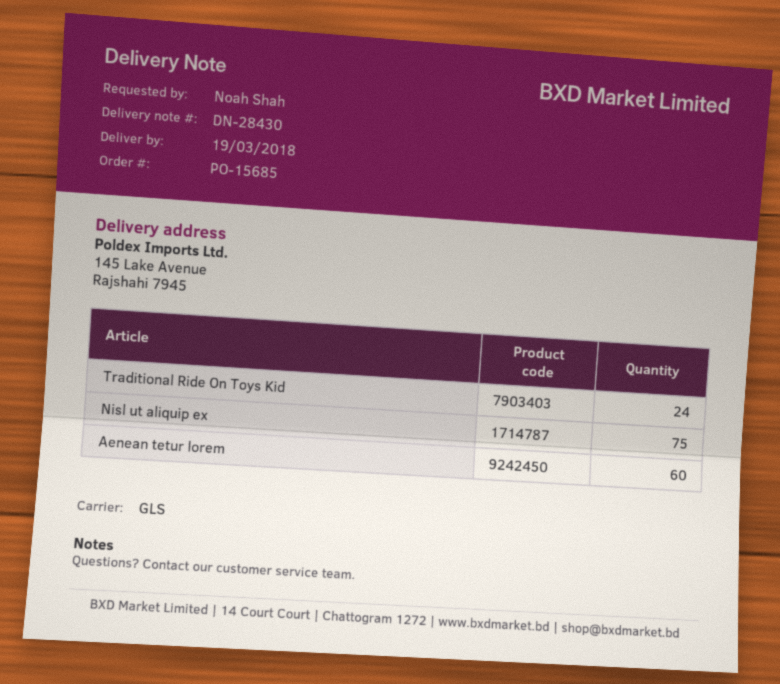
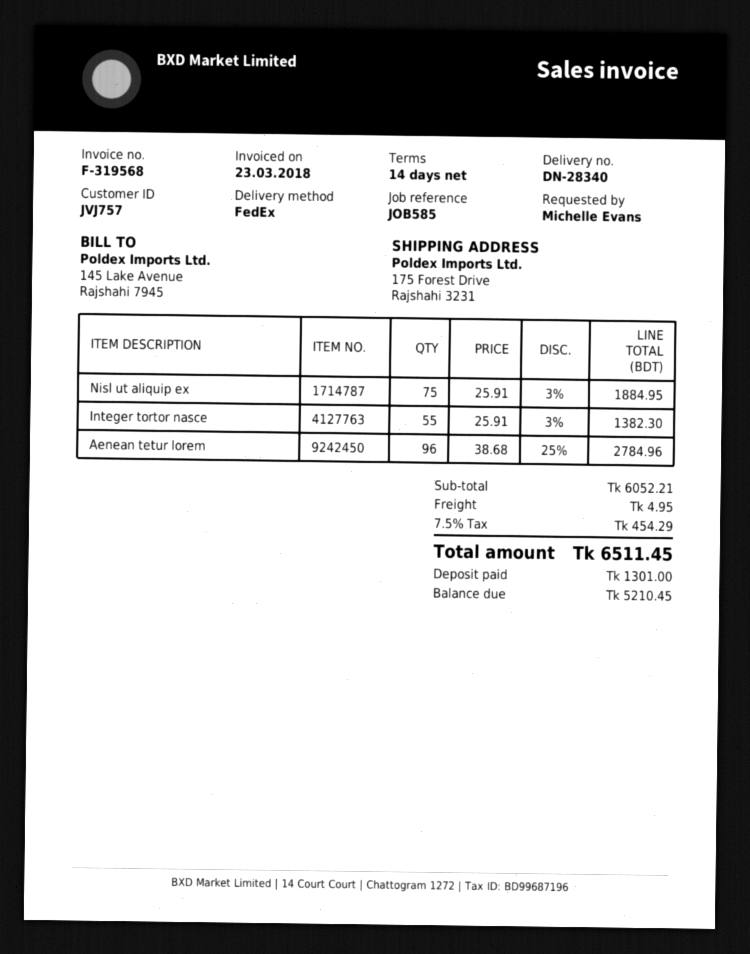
delivery note number: DN-28430 -> DN-28340
ordered by: Noah Shah -> Michelle Evans
shipping method: GLS -> FedEx
ship to: 145 Lake Avenue, Rajshahi 7945 -> 175 Forest Drive, Rajshahi 3231
Traditional Ride On Toys Kid: 24 -> none
Aenean tetur lorem: 60 -> 96
Integer tortor nasce: none -> 55

